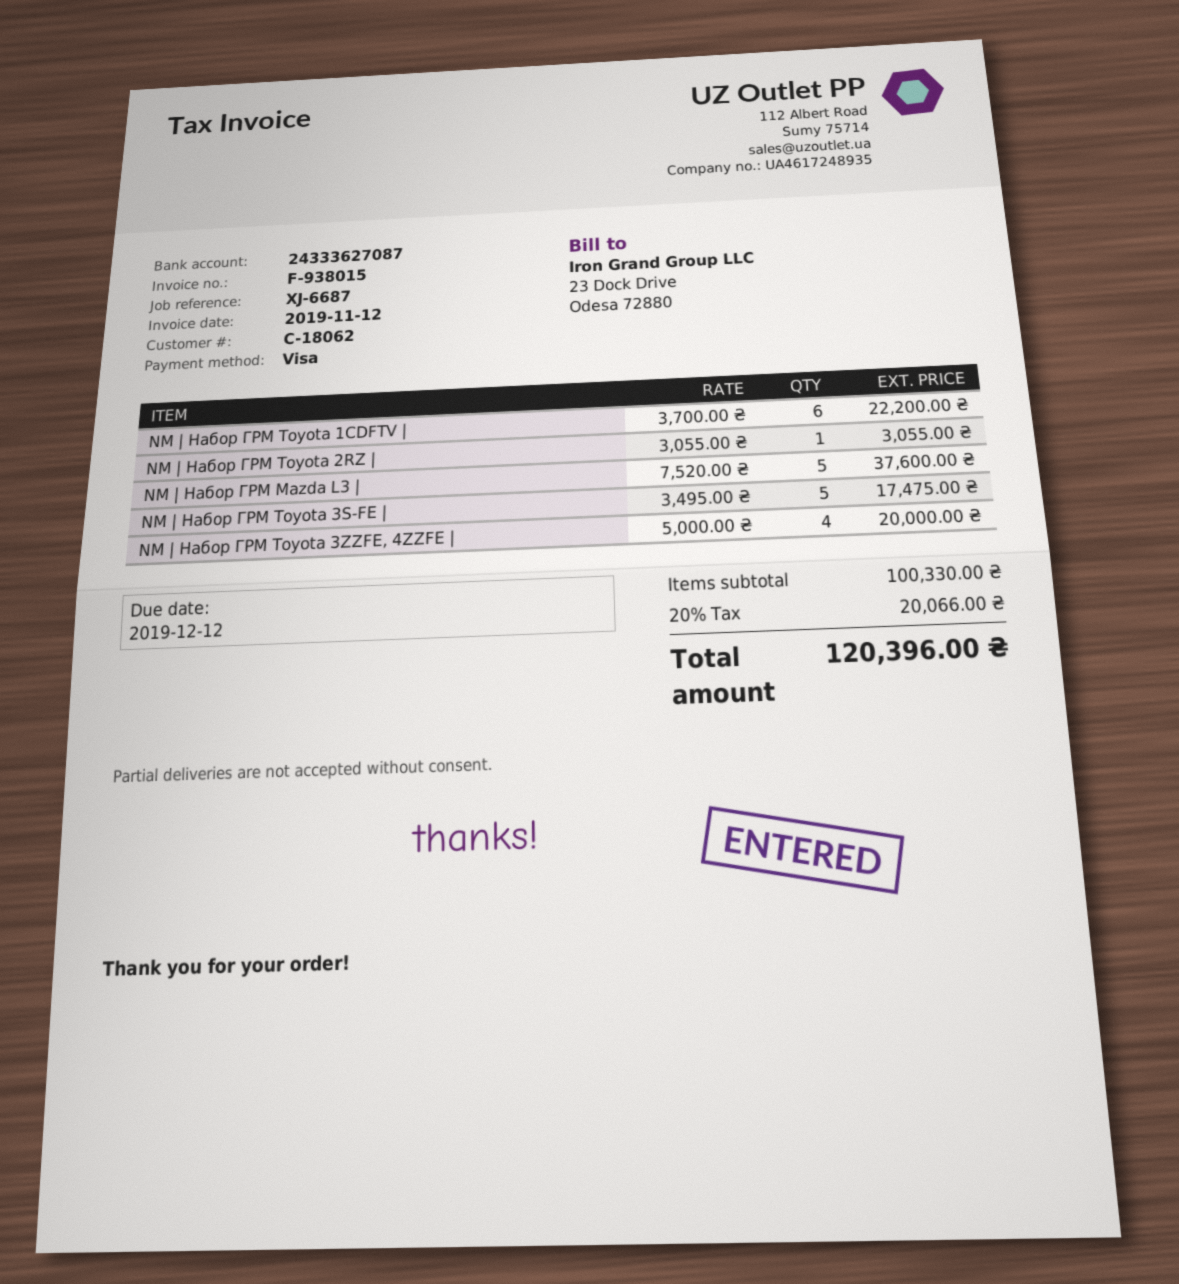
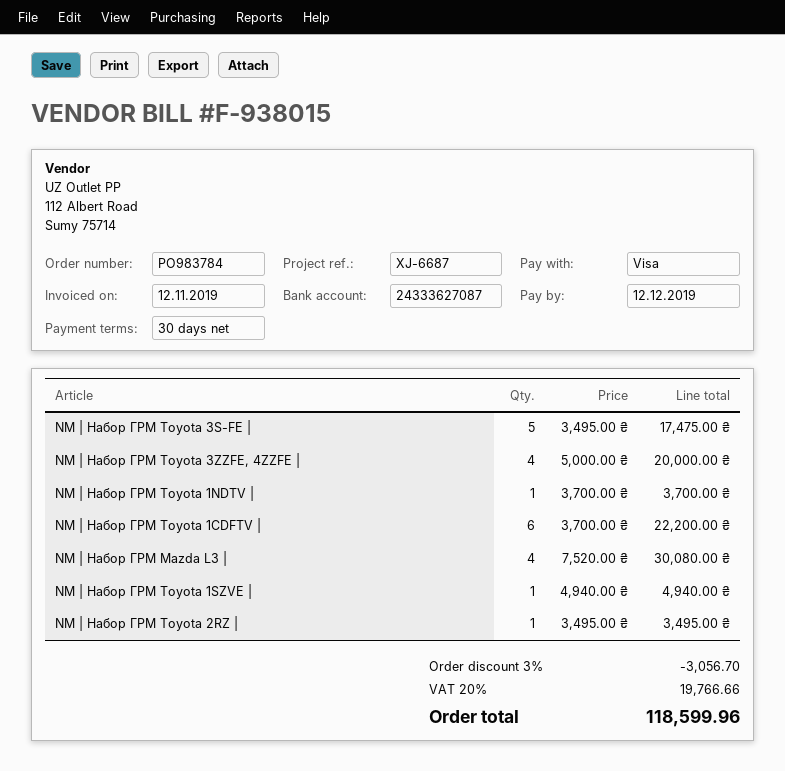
NM | Набор ГРМ Toyota 2RZ |: 1 x 3055.00 = 3055.00 -> 1 x 3495.00 = 3495.00
NM | Набор ГРМ Mazda L3 |: 5 x 7520.00 = 37600.00 -> 4 x 7520.00 = 30080.00
NM | Набор ГРМ Toyota 1NDTV |: none -> 1 x 3700.00 = 3700.00
NM | Набор ГРМ Toyota 1SZVE |: none -> 1 x 4940.00 = 4940.00
discount: none -> 3% = 3056.70
tax: 20% = 20066.00 -> 20% = 19766.66
total: 120396.00 -> 118599.96

